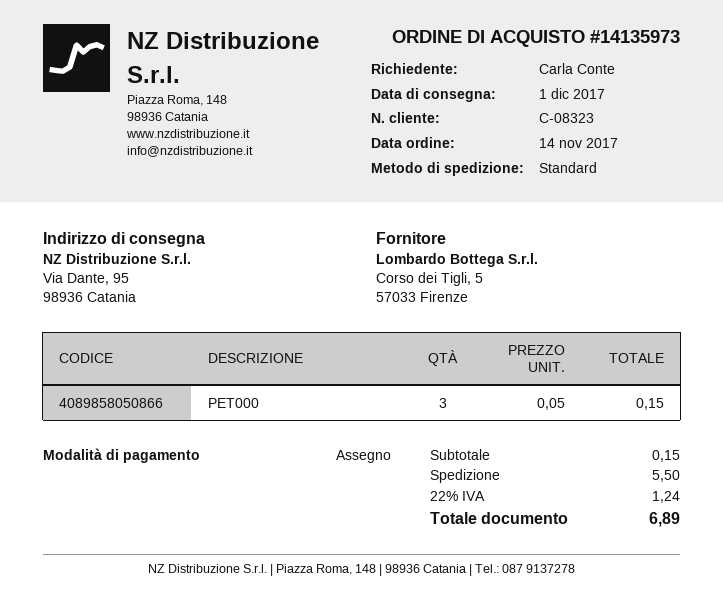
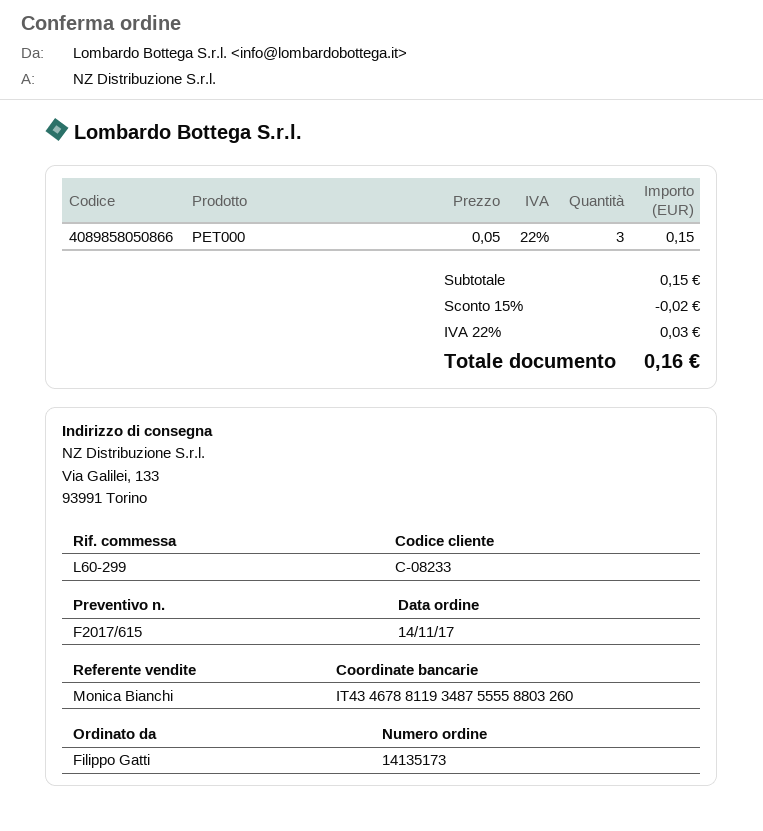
order number: 14135973 -> 14135173
customer number: C-08323 -> C-08233
ordered by: Carla Conte -> Filippo Gatti
ship to: Via Dante, 95, 98936 Catania -> Via Galilei, 133, 93991 Torino
discount: none -> 15% = 0.02
shipping: 5.50 -> none
tax: 22% = 1.24 -> 22% = 0.03
total: 6.89 -> 0.16

